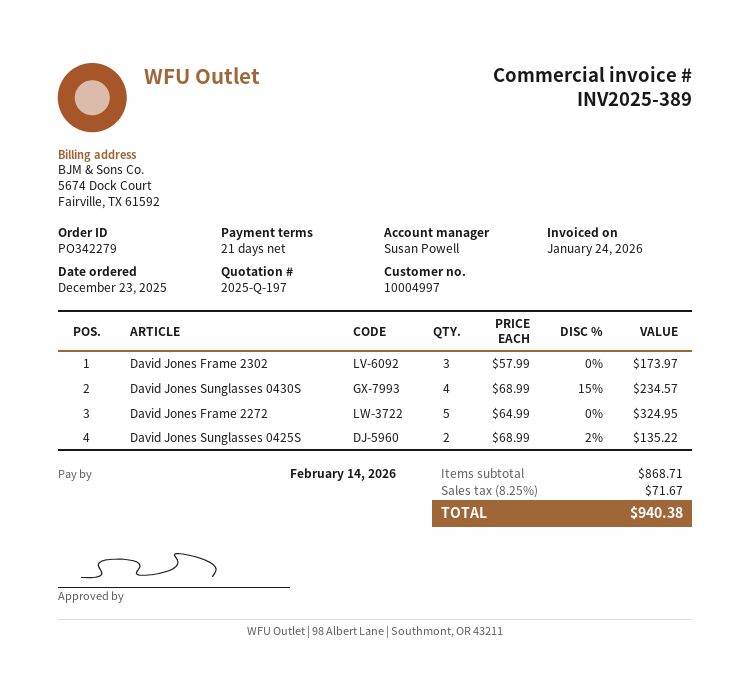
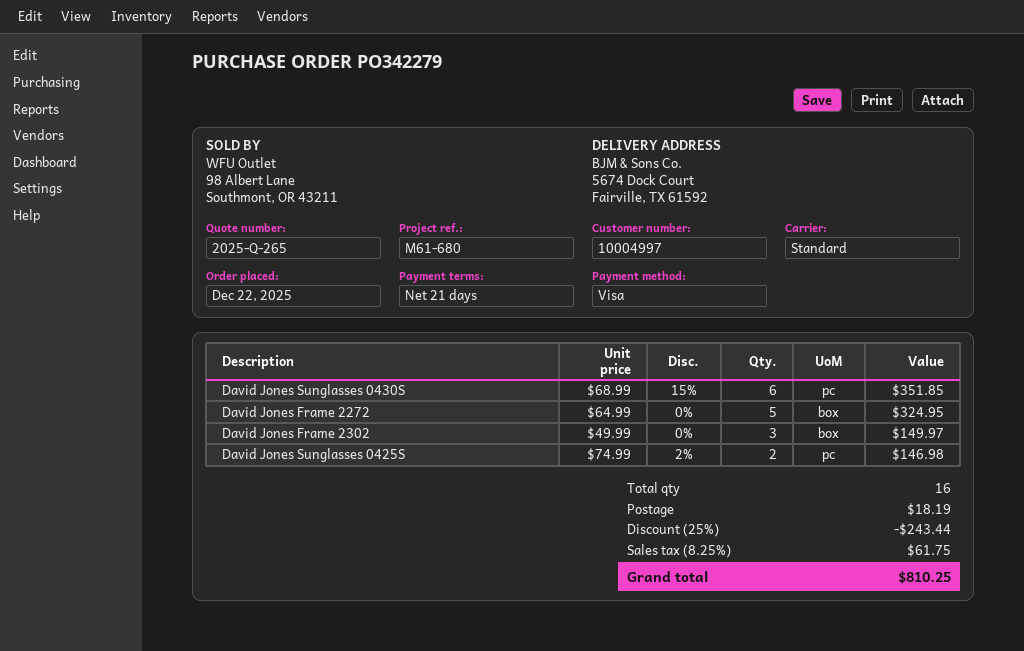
quote number: 2025-Q-197 -> 2025-Q-265
order date: 2025-12-23 -> 2025-12-22
David Jones Frame 2302: 3 x 57.99 = 173.97 -> 3 x 49.99 = 149.97
David Jones Sunglasses 0430S: 4 x 68.99 - 15% = 234.57 -> 6 x 68.99 - 15% = 351.85
David Jones Sunglasses 0425S: 2 x 68.99 - 2% = 135.22 -> 2 x 74.99 - 2% = 146.98
discount: none -> 25% = 243.44
shipping: none -> 18.19
tax: 8.25% = 71.67 -> 8.25% = 61.75
total: 940.38 -> 810.25

